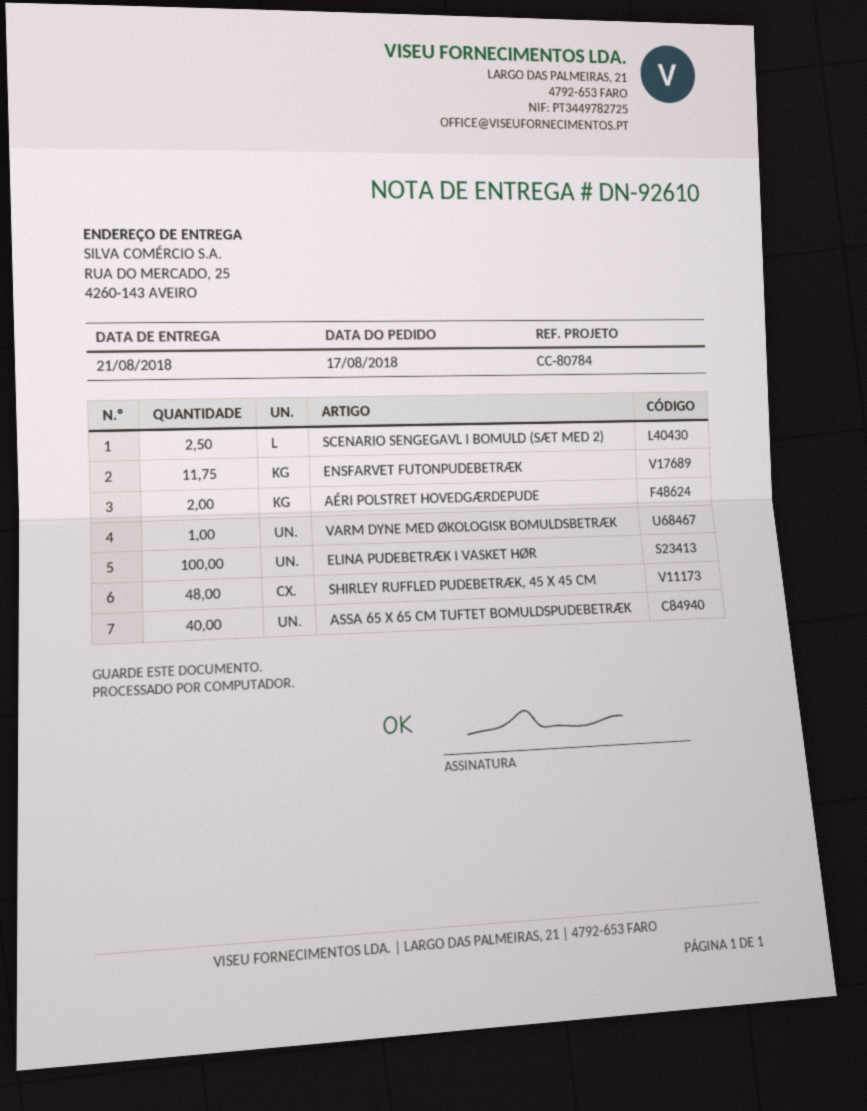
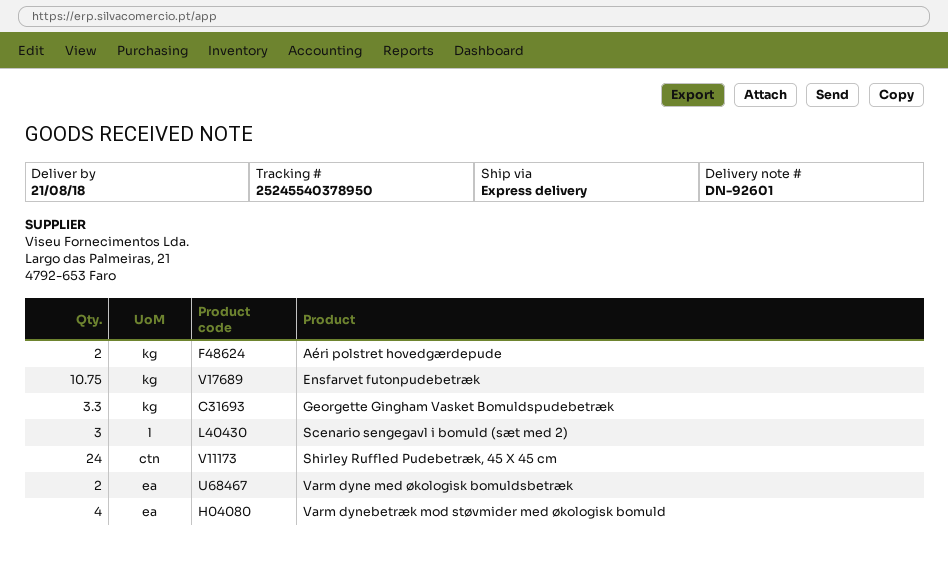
delivery note number: DN-92610 -> DN-92601
SCENARIO SENGEGAVL I BOMULD (SÆT MED 2): 2.5 -> 3
ENSFARVET FUTONPUDEBETRÆK: 11.75 -> 10.75
VARM DYNE MED ØKOLOGISK BOMULDSBETRÆK: 1 -> 2
ELINA PUDEBETRÆK I VASKET HØR: 100 -> none
SHIRLEY RUFFLED PUDEBETRÆK, 45 X 45 CM: 48 -> 24
ASSA 65 X 65 CM TUFTET BOMULDSPUDEBETRÆK: 40 -> none
Georgette Gingham Vasket Bomuldspudebetræk: none -> 3.3
Varm dynebetræk mod støvmider med økologisk bomuld: none -> 4

